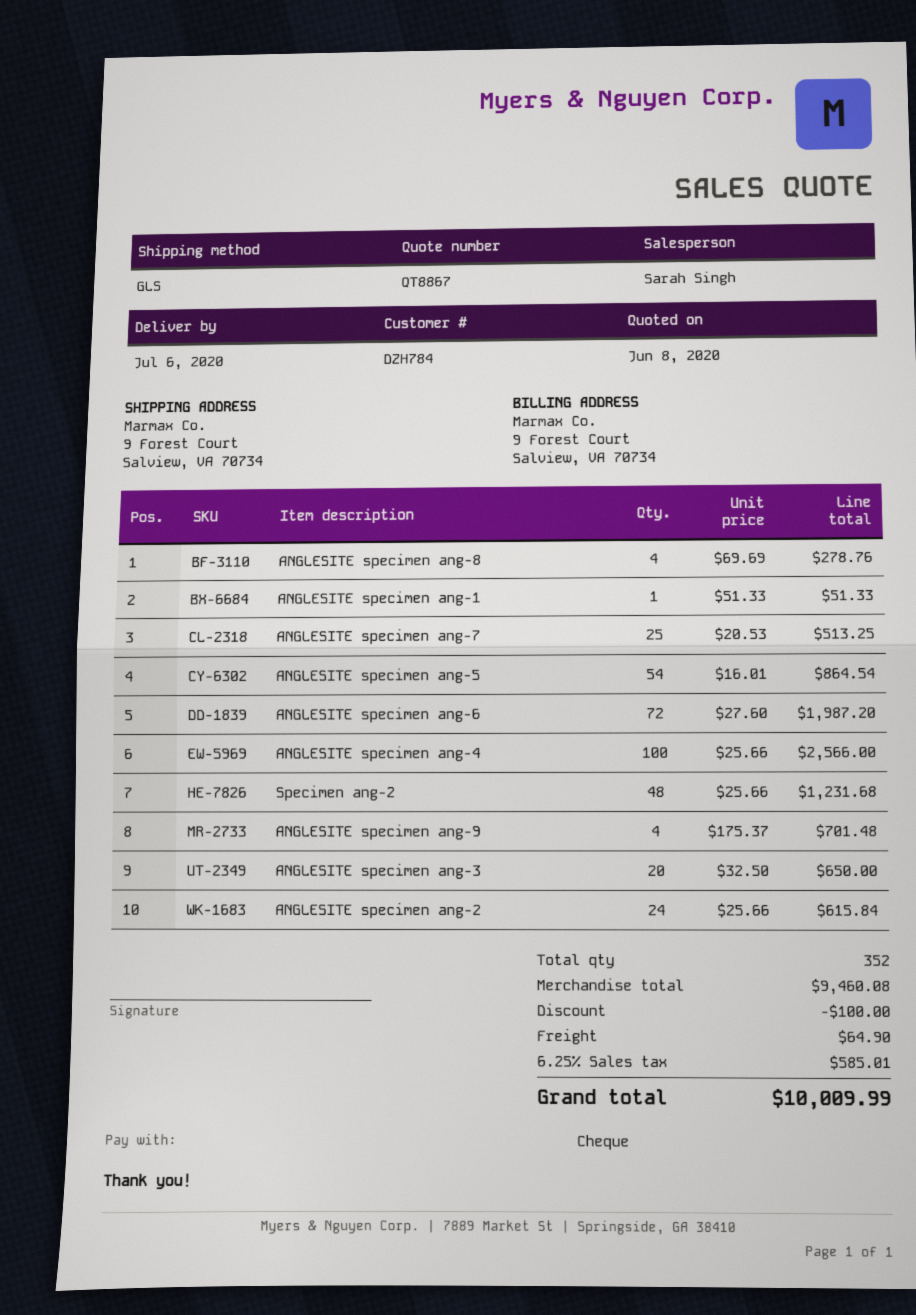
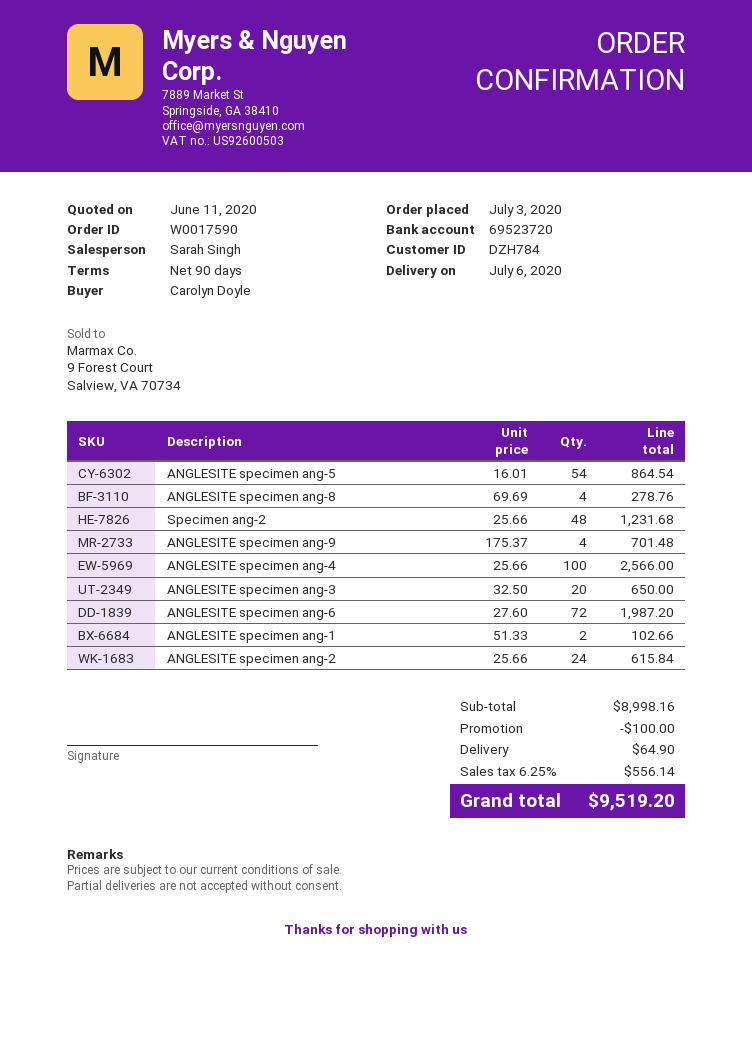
quote date: 2020-06-08 -> 2020-06-11
ANGLESITE specimen ang-1: 1 x 51.33 = 51.33 -> 2 x 51.33 = 102.66
ANGLESITE specimen ang-7: 25 x 20.53 = 513.25 -> none
subtotal: 9460.08 -> 8998.16
tax: 6.25% = 585.01 -> 6.25% = 556.14
total: 10009.99 -> 9519.20

